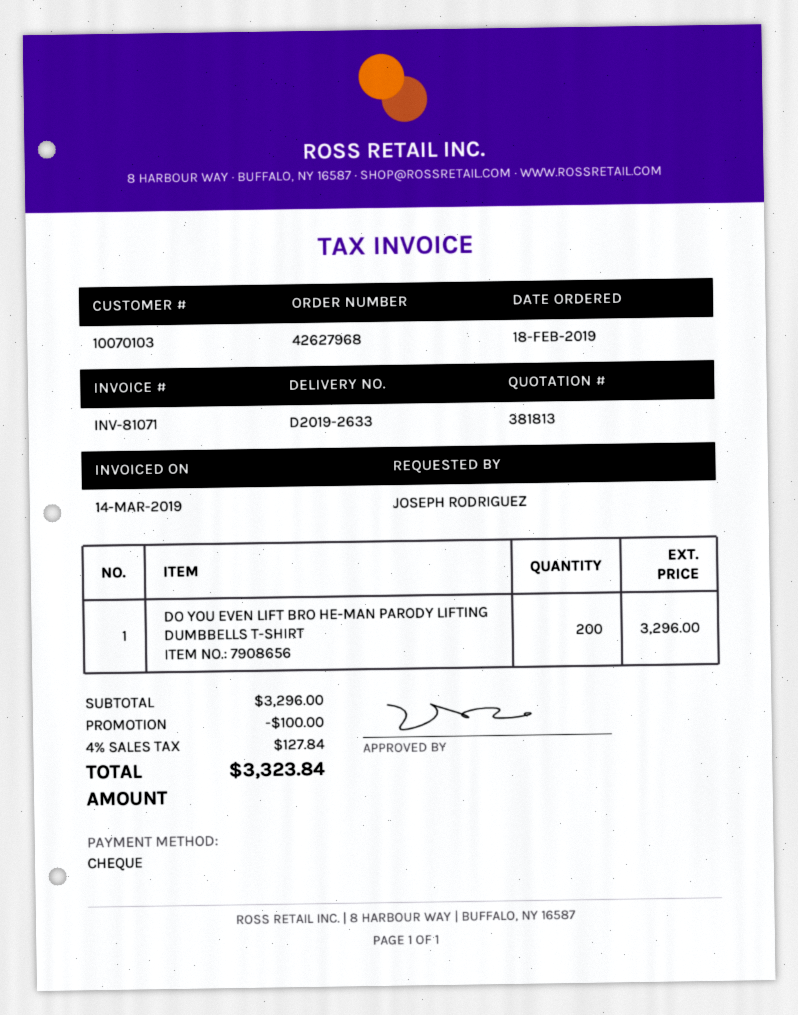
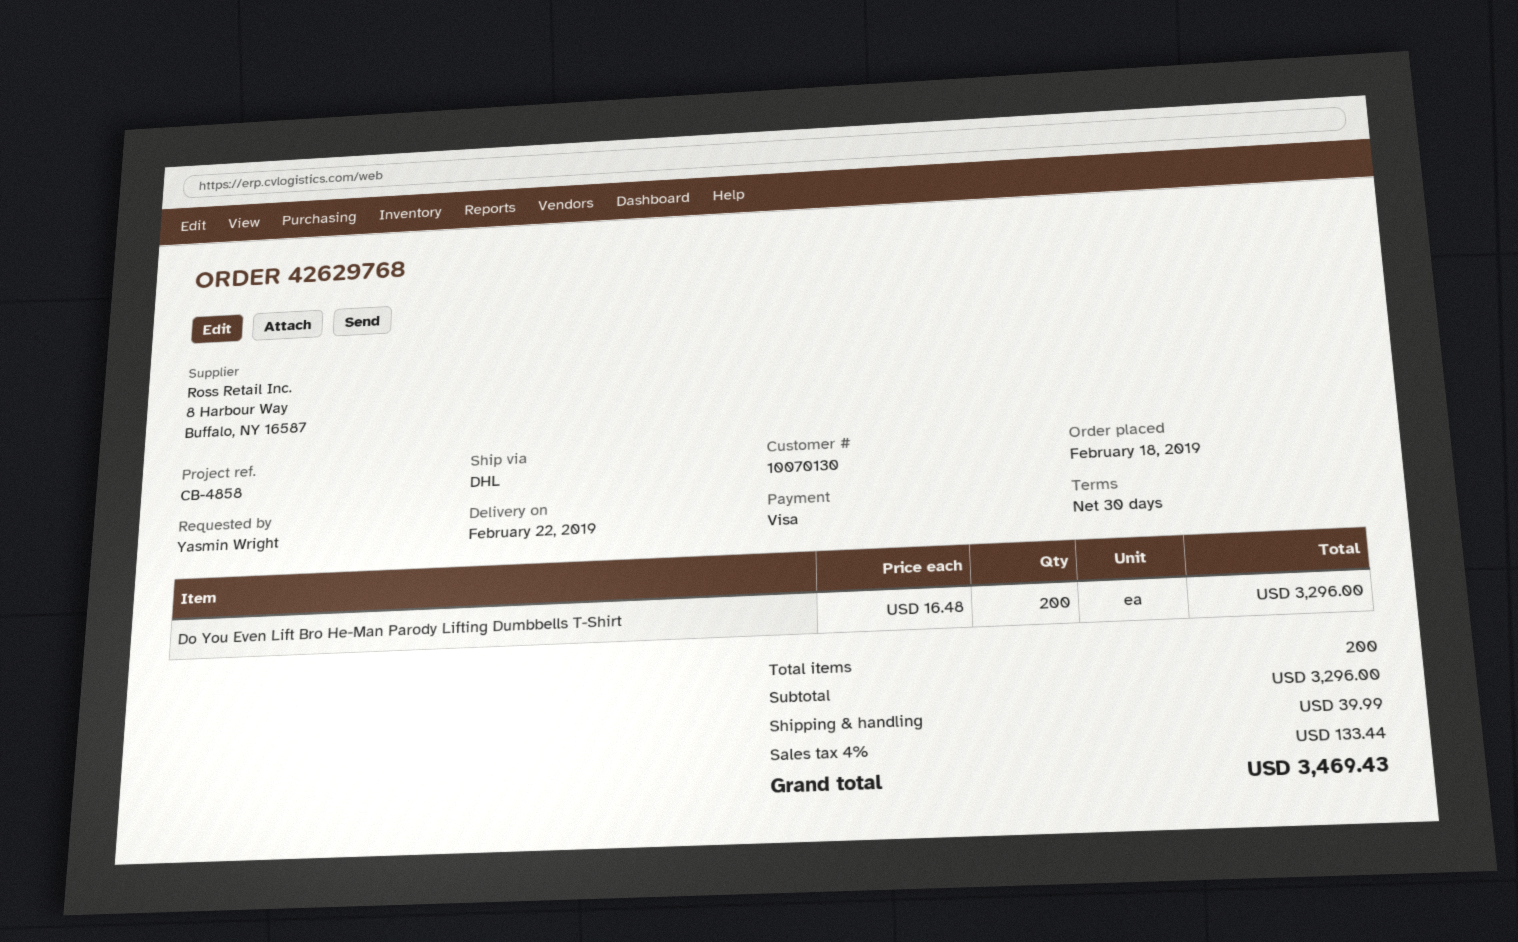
order number: 42627968 -> 42629768
customer number: 10070103 -> 10070130
ordered by: JOSEPH RODRIGUEZ -> Yasmin Wright
payment method: cheque -> Visa
discount: 100.00 -> none
shipping: none -> 39.99
tax: 4% = 127.84 -> 4% = 133.44
total: 3323.84 -> 3469.43

